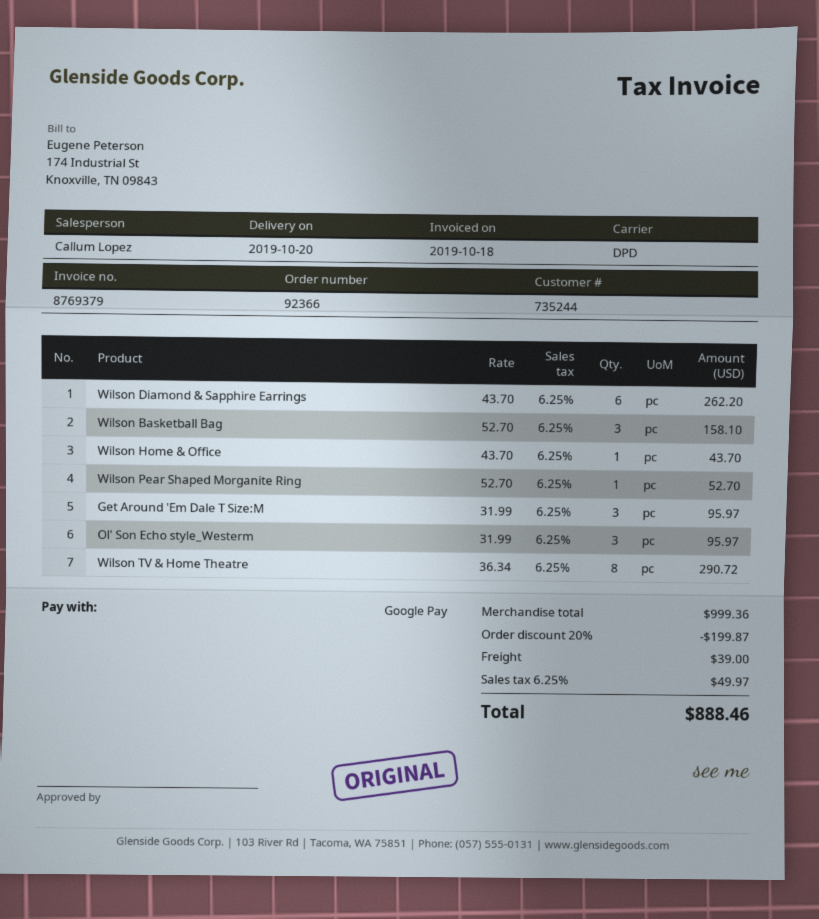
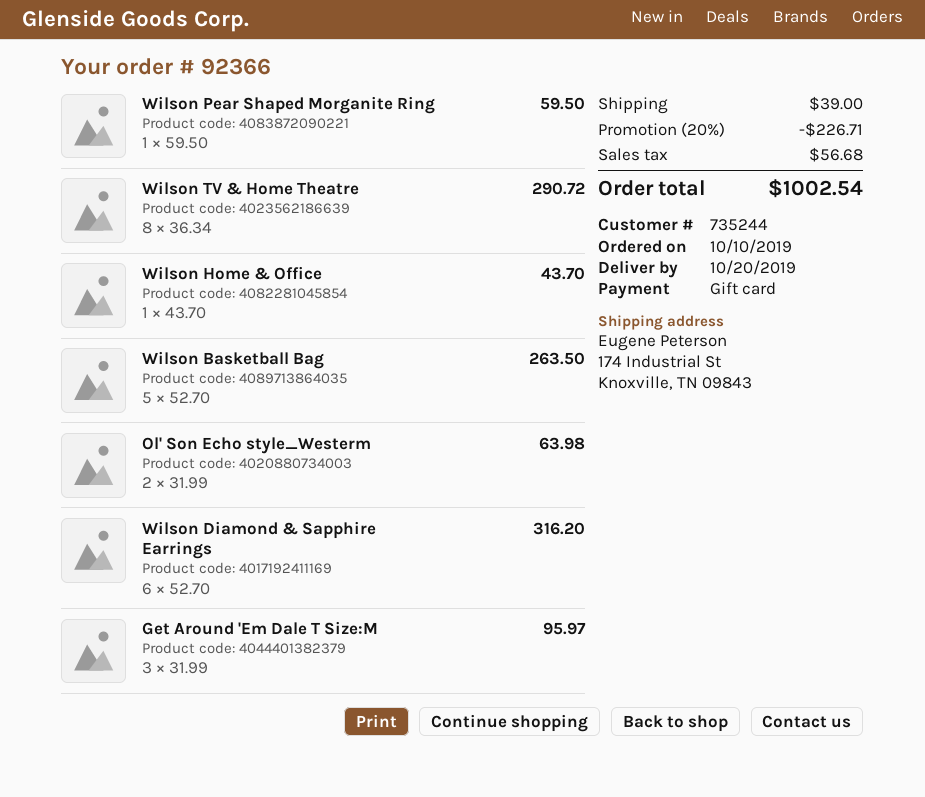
payment method: Google Pay -> gift card
Wilson Diamond & Sapphire Earrings: 6 x 43.70 = 262.20 -> 6 x 52.70 = 316.20
Wilson Basketball Bag: 3 x 52.70 = 158.10 -> 5 x 52.70 = 263.50
Wilson Pear Shaped Morganite Ring: 1 x 52.70 = 52.70 -> 1 x 59.50 = 59.50
Ol' Son Echo style_Westerm: 3 x 31.99 = 95.97 -> 2 x 31.99 = 63.98
discount: 20% = 199.87 -> 20% = 226.71
tax: 49.97 -> 56.68
total: 888.46 -> 1002.54

